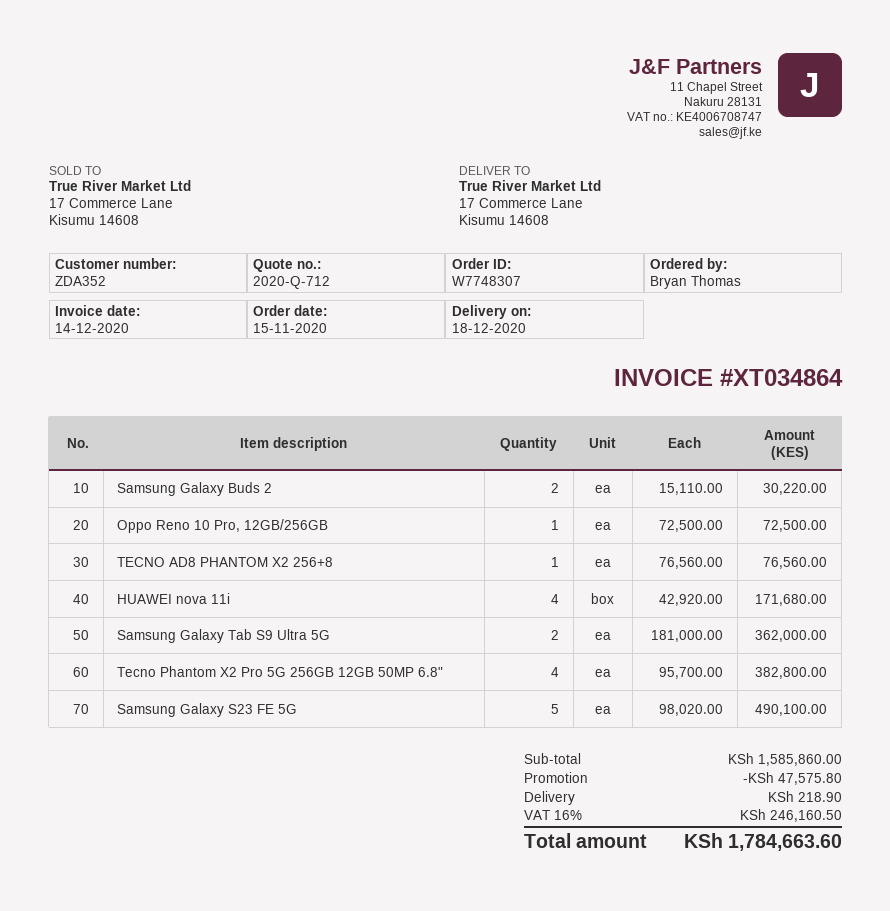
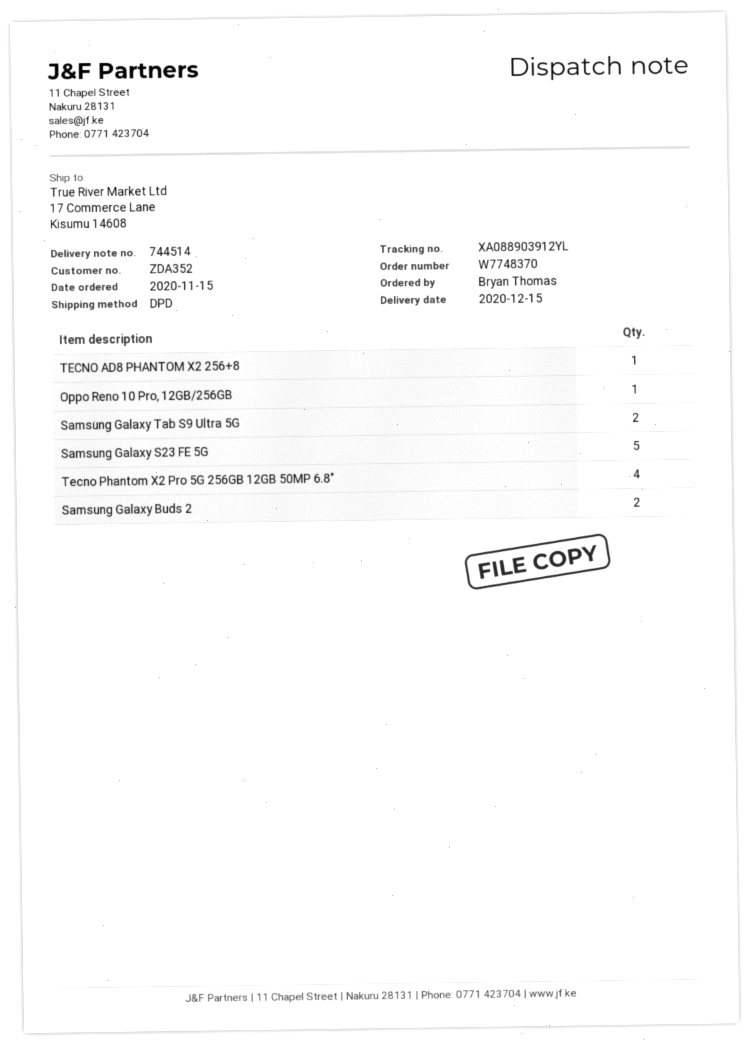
order number: W7748307 -> W7748370
delivery date: 2020-12-18 -> 2020-12-15
HUAWEI nova 11i: 4 -> none

